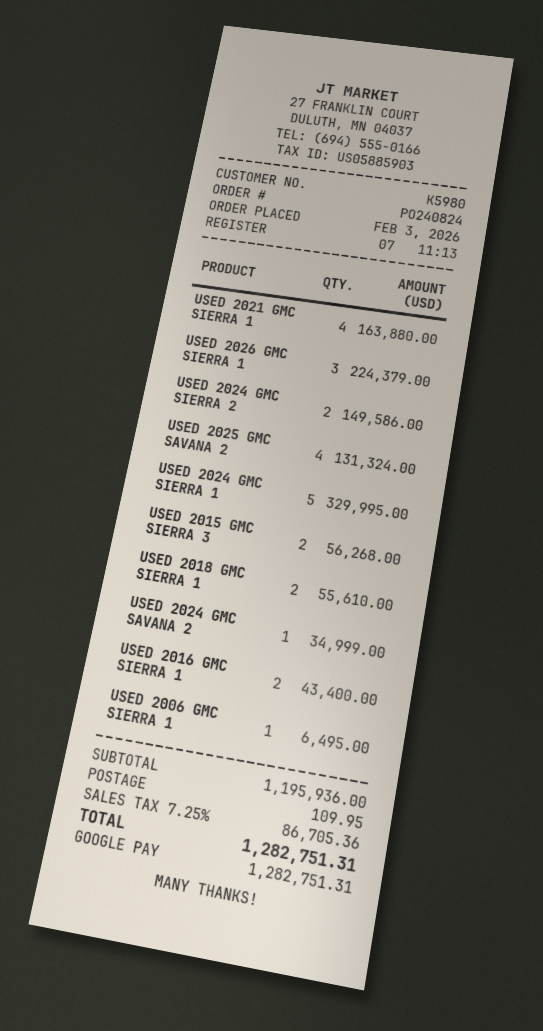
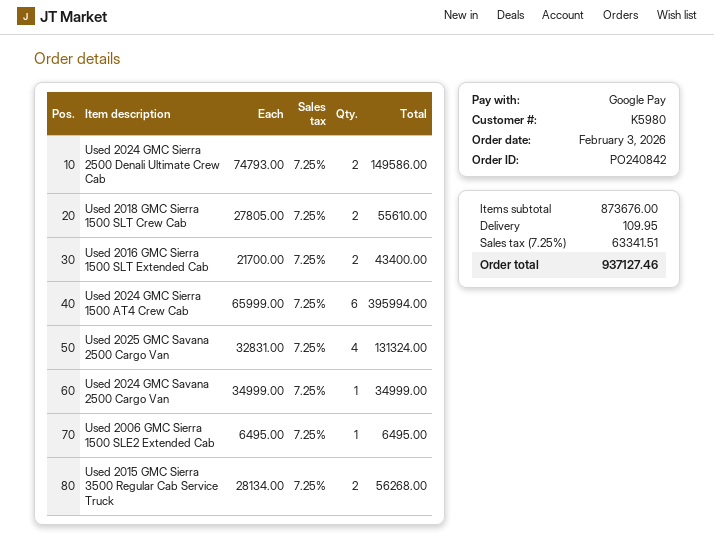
order number: PO240824 -> PO240842
USED 2021 GMC SIERRA 1: 4 for 163880.00 -> none
USED 2026 GMC SIERRA 1: 3 for 224379.00 -> none
USED 2024 GMC SIERRA 1: 5 for 329995.00 -> 6 for 395994.00
subtotal: 1195936.00 -> 873676.00
tax: 7.25% = 86705.36 -> 7.25% = 63341.51
total: 1282751.31 -> 937127.46

